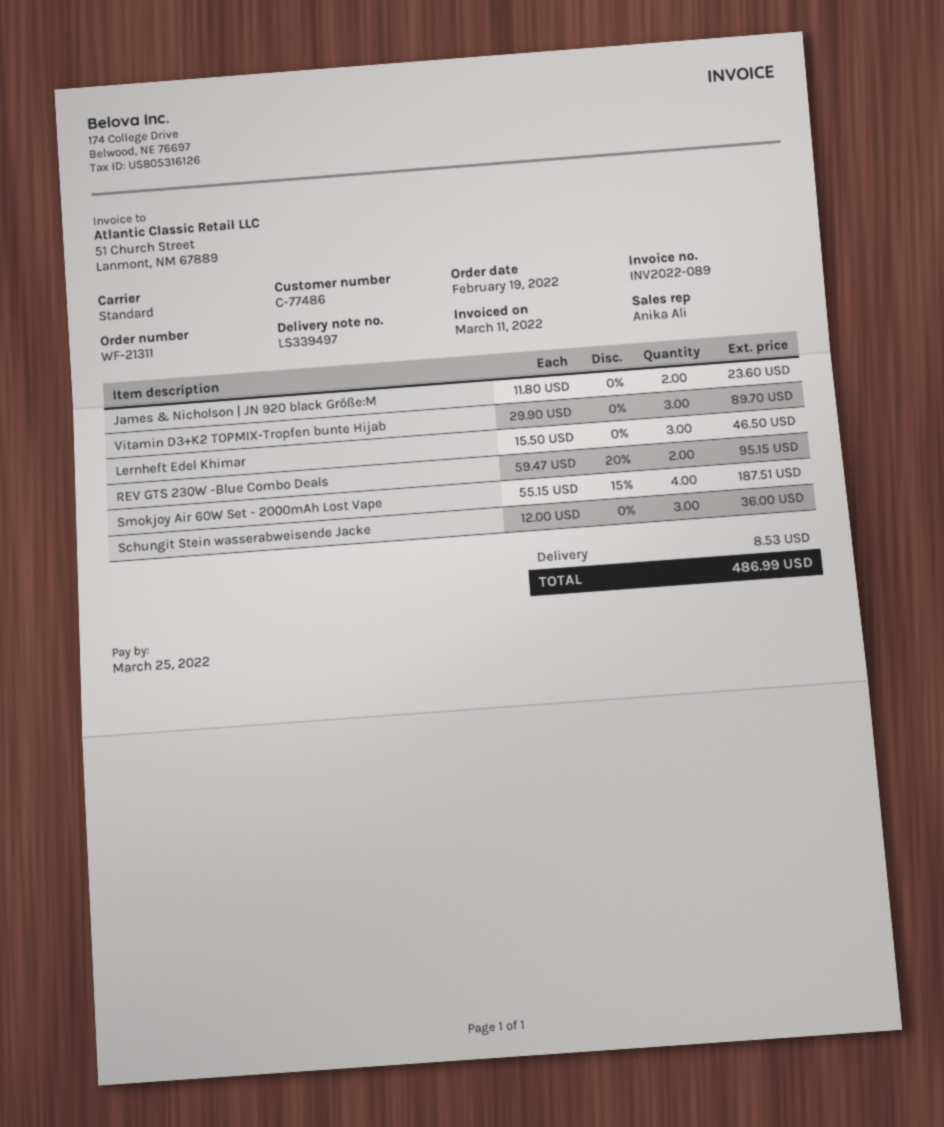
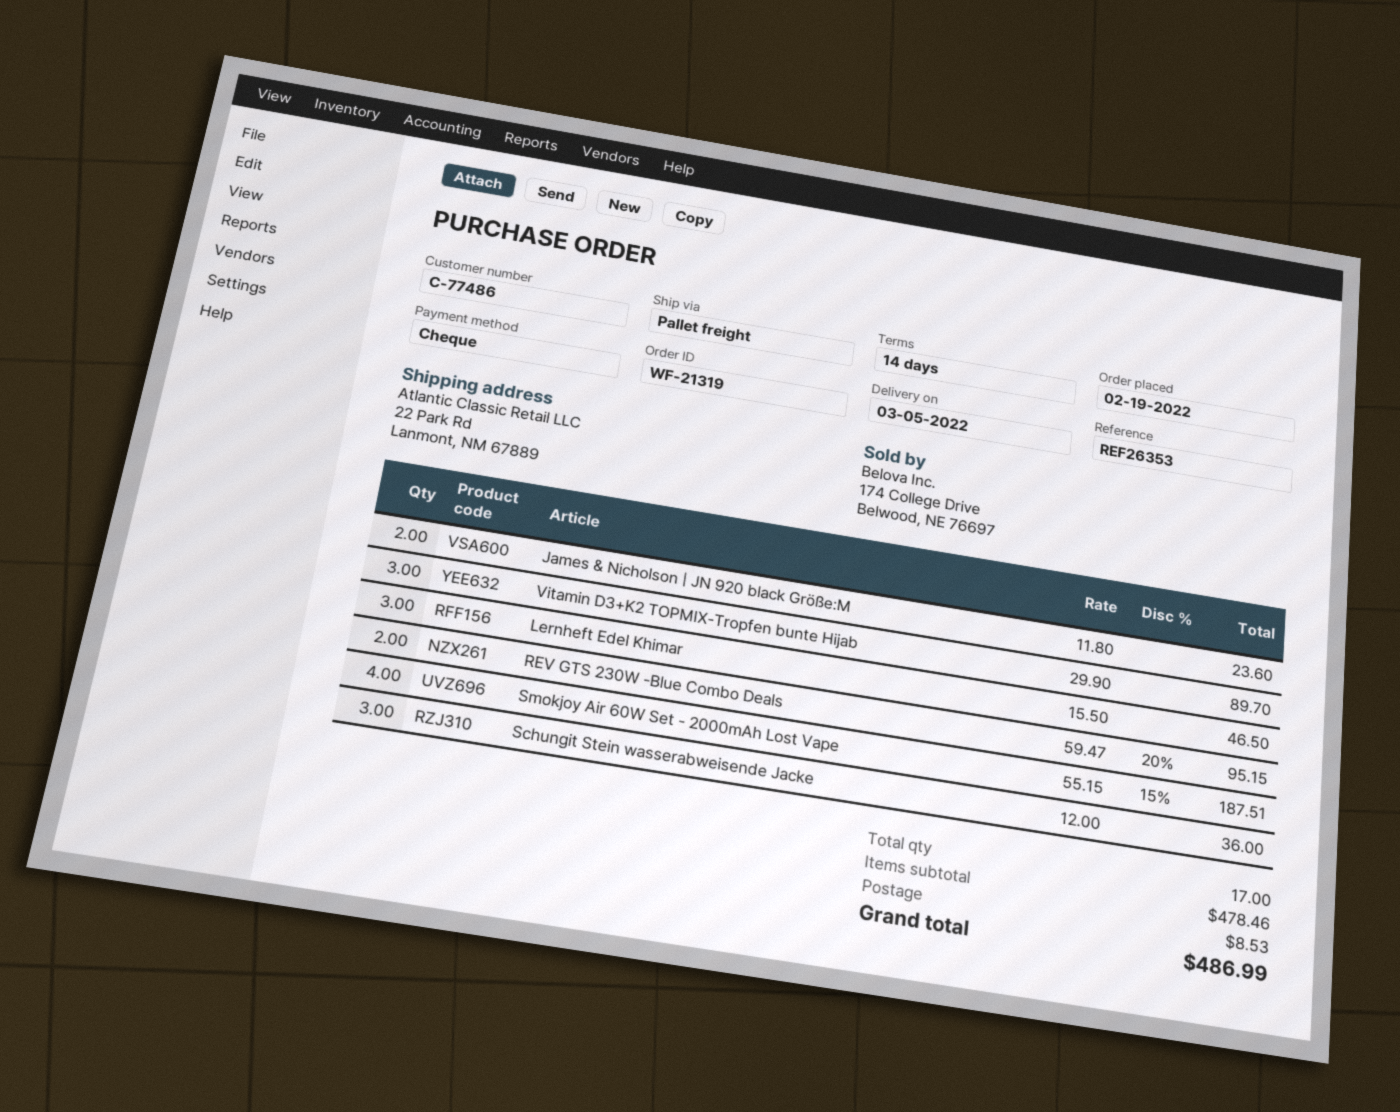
order number: WF-21311 -> WF-21319
shipping method: standard -> pallet freight

